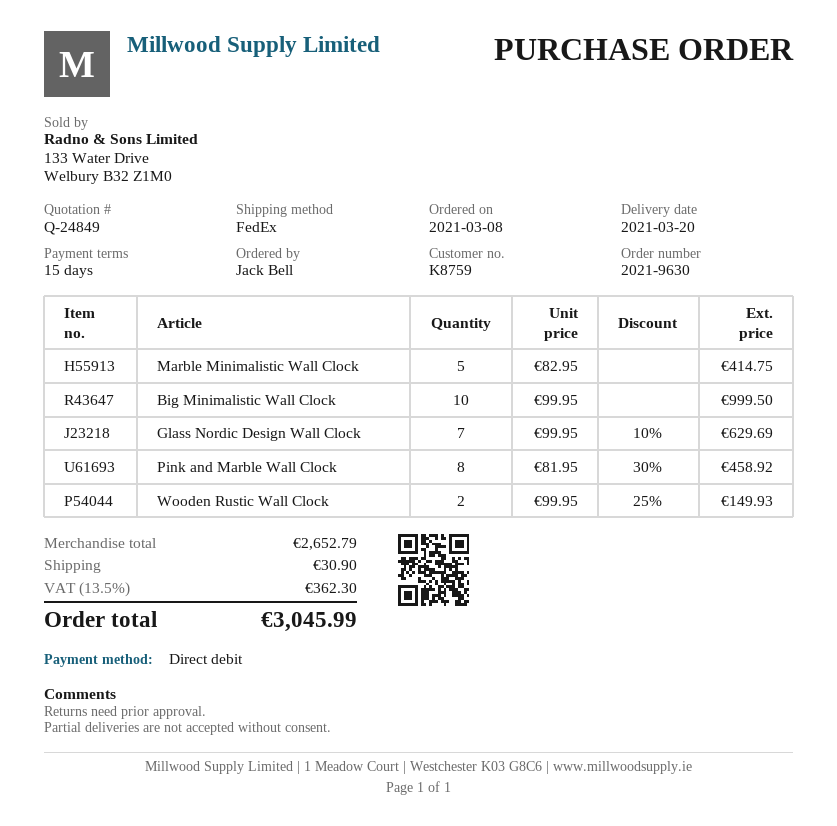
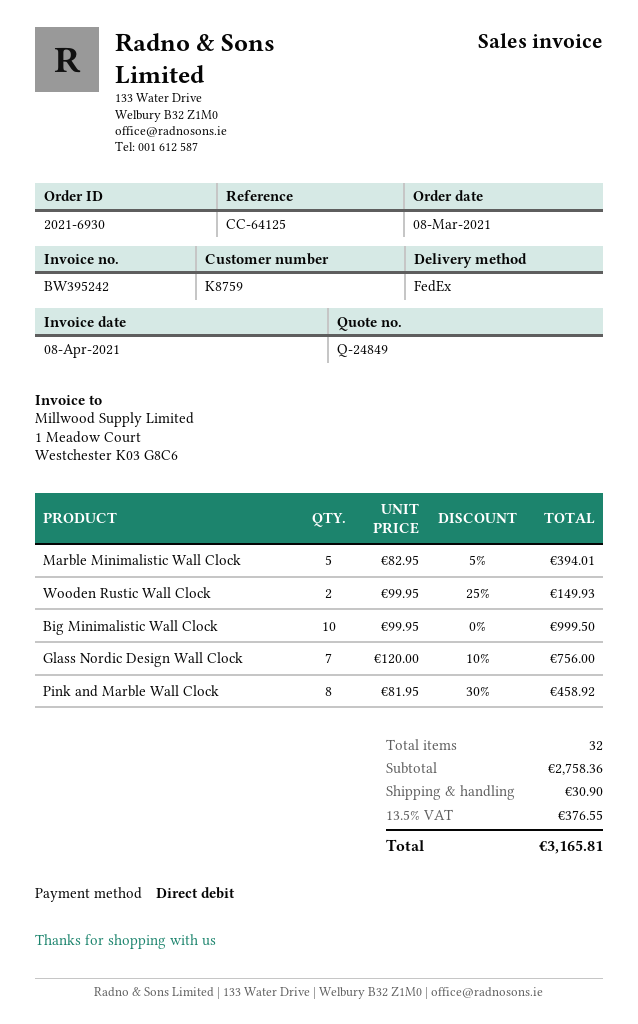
order number: 2021-9630 -> 2021-6930
Marble Minimalistic Wall Clock: 5 x 82.95 = 414.75 -> 5 x 82.95 - 5% = 394.01
Glass Nordic Design Wall Clock: 7 x 99.95 - 10% = 629.69 -> 7 x 120.00 - 10% = 756.00
subtotal: 2652.79 -> 2758.36
tax: 13.5% = 362.30 -> 13.5% = 376.55
total: 3045.99 -> 3165.81

